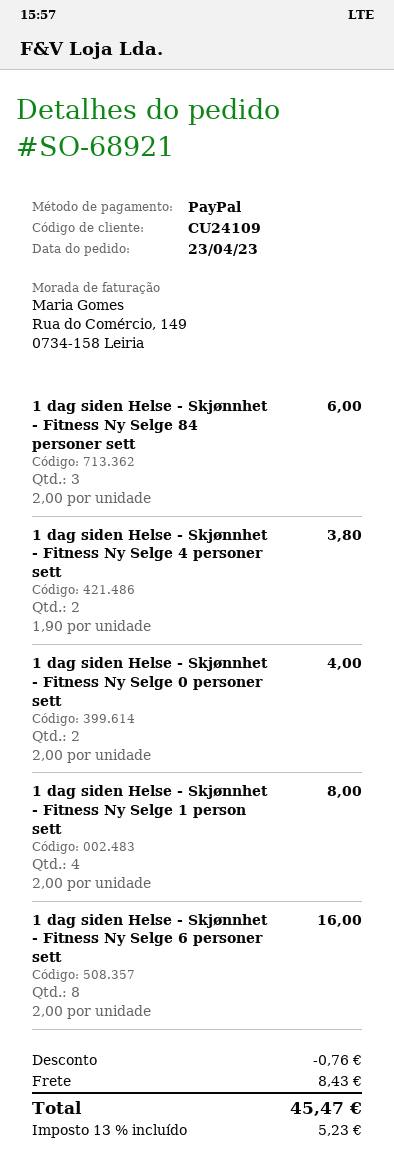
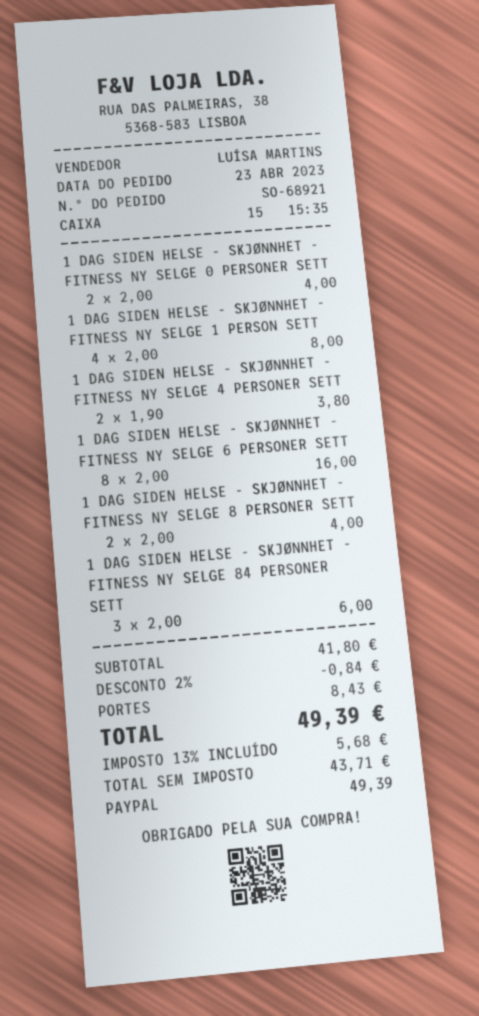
1 DAG SIDEN HELSE - SKJØNNHET - FITNESS NY SELGE 8 PERSONER SETT: none -> 2 x 2.00 = 4.00
discount: 0.76 -> 0.84
tax: 13% = 5.23 -> 13% = 5.68
total: 45.47 -> 49.39

